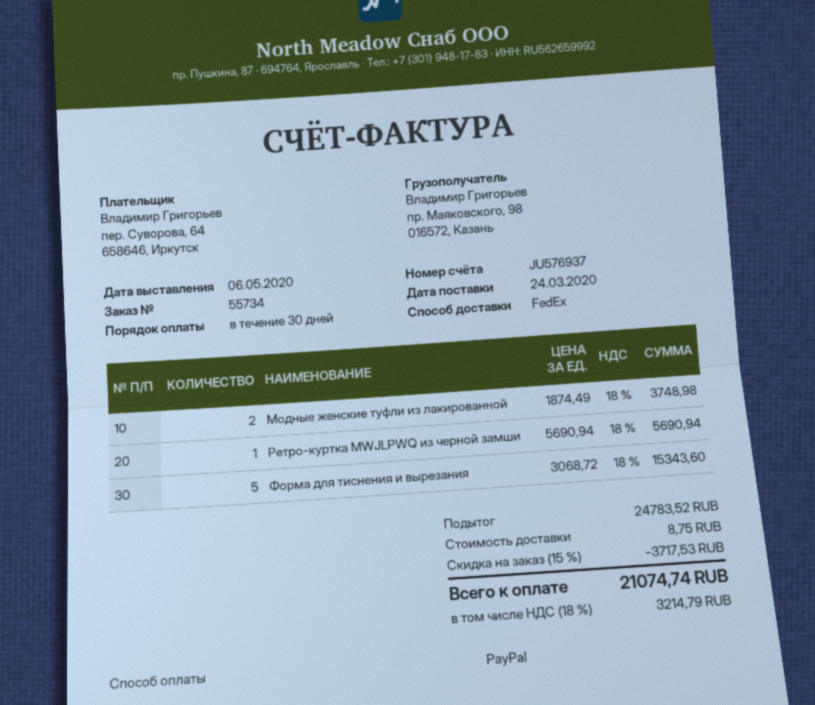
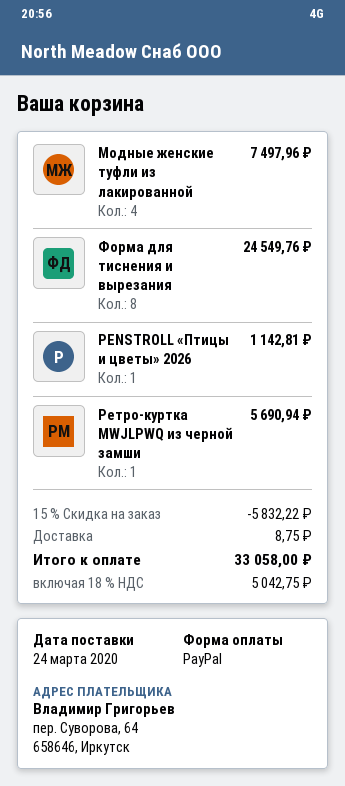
Модные женские туфли из лакированной: 2 for 3748.98 -> 4 for 7497.96
Форма для тиснения и вырезания: 5 for 15343.60 -> 8 for 24549.76
PENSTROLL «Птицы и цветы» 2026: none -> 1 for 1142.81
discount: 15% = 3717.53 -> 15% = 5832.22
tax: 18% = 3214.79 -> 18% = 5042.75
total: 21074.74 -> 33058.00

